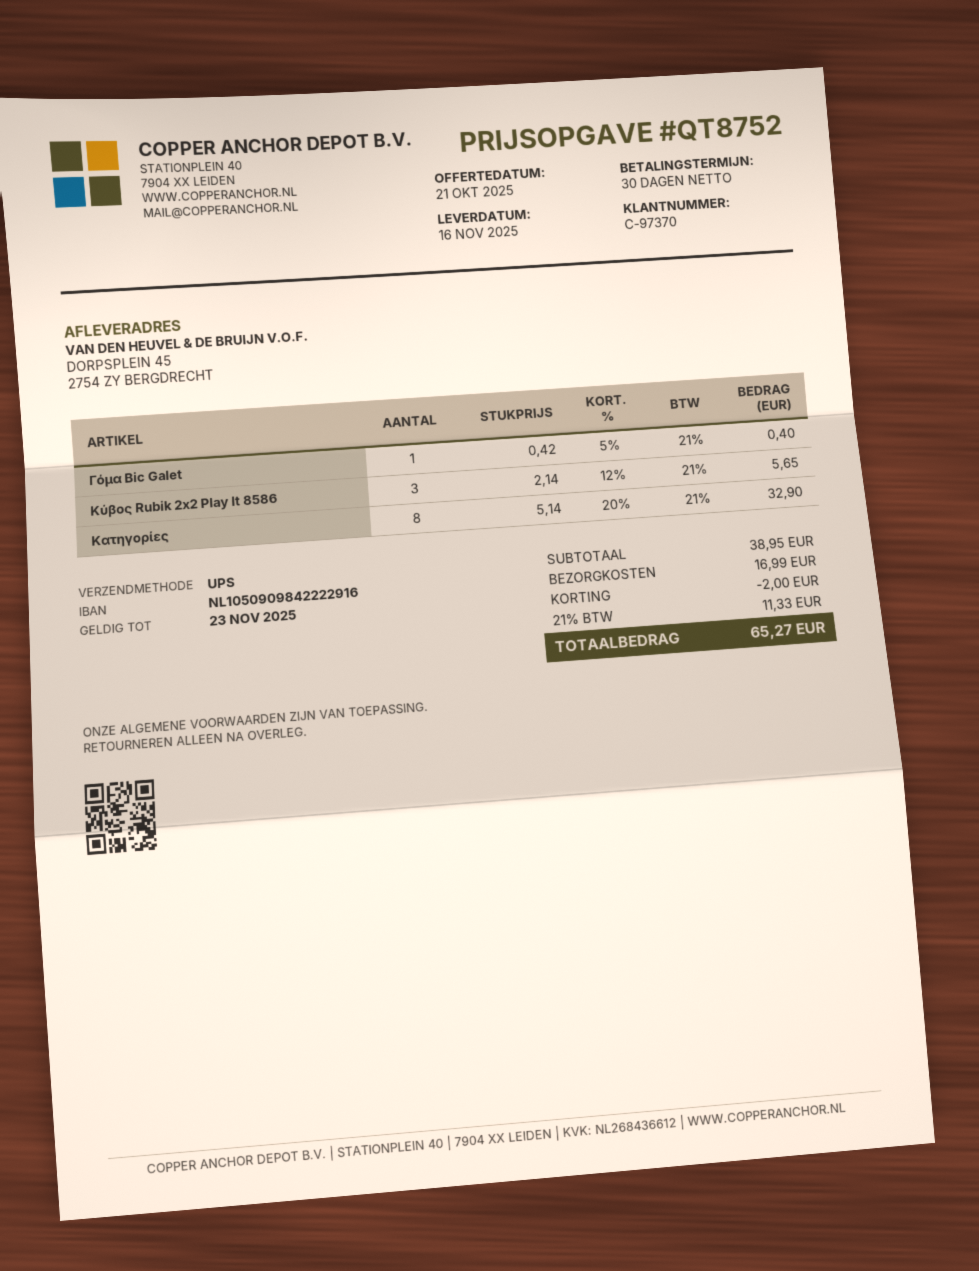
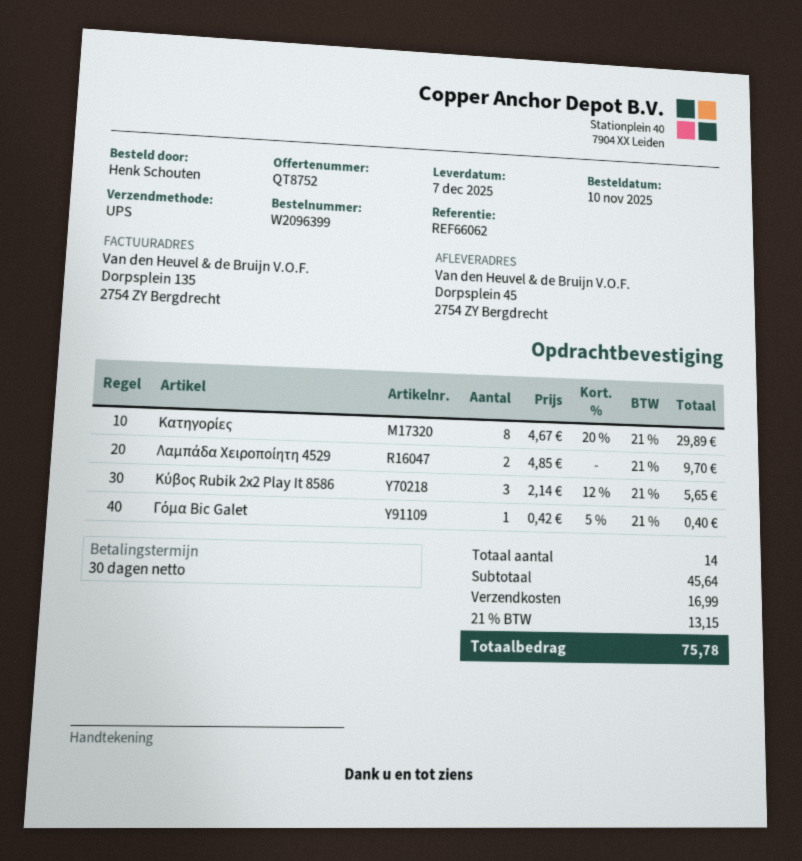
delivery date: 2025-11-16 -> 2025-12-07
Κατηγορίες: 8 x 5.14 - 20% = 32.90 -> 8 x 4.67 - 20% = 29.89
Λαμπάδα Χειροποίητη 4529: none -> 2 x 4.85 = 9.70
subtotal: 38.95 -> 45.64
discount: 2.00 -> none
tax: 21% = 11.33 -> 21% = 13.15
total: 65.27 -> 75.78

